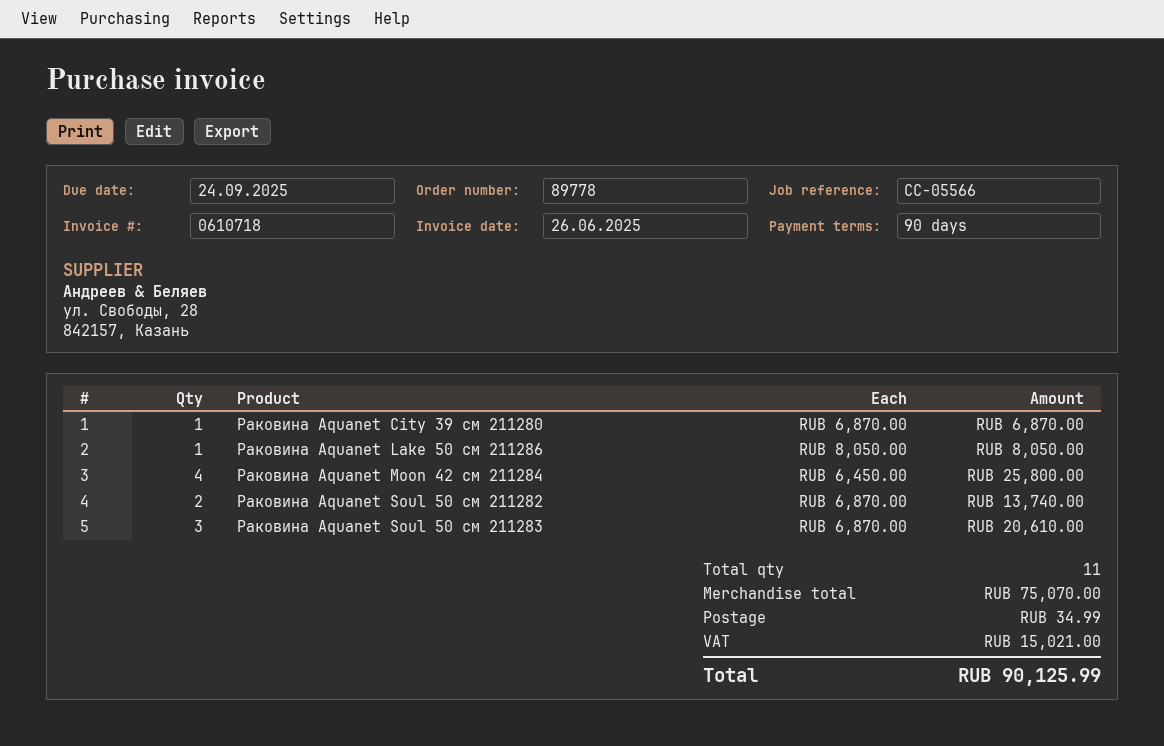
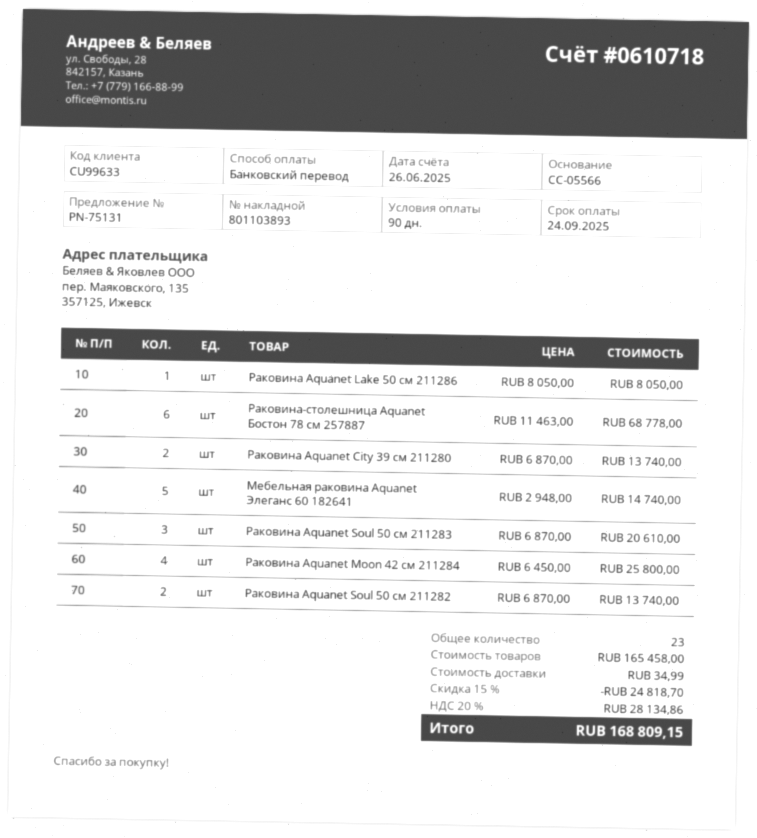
Раковина Aquanet City 39 см 211280: 1 x 6870.00 = 6870.00 -> 2 x 6870.00 = 13740.00
Раковина-столешница Aquanet Бостон 78 см 257887: none -> 6 x 11463.00 = 68778.00
Мебельная раковина Aquanet Элеганс 60 182641: none -> 5 x 2948.00 = 14740.00
total quantity: 11 -> 23
subtotal: 75070.00 -> 165458.00
discount: none -> 15% = 24818.70
tax: 15021.00 -> 28134.86
total: 90125.99 -> 168809.15

